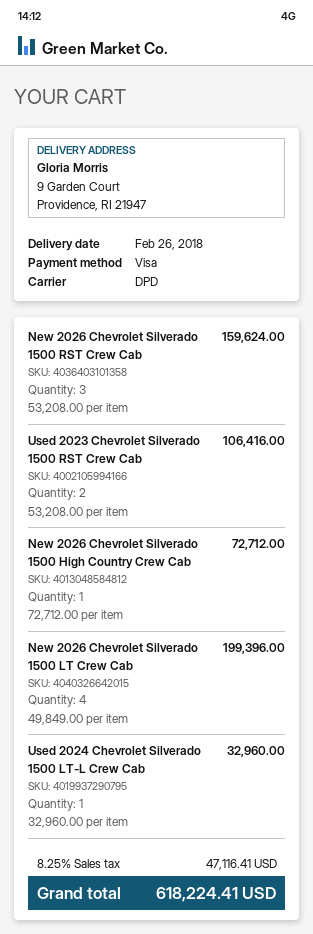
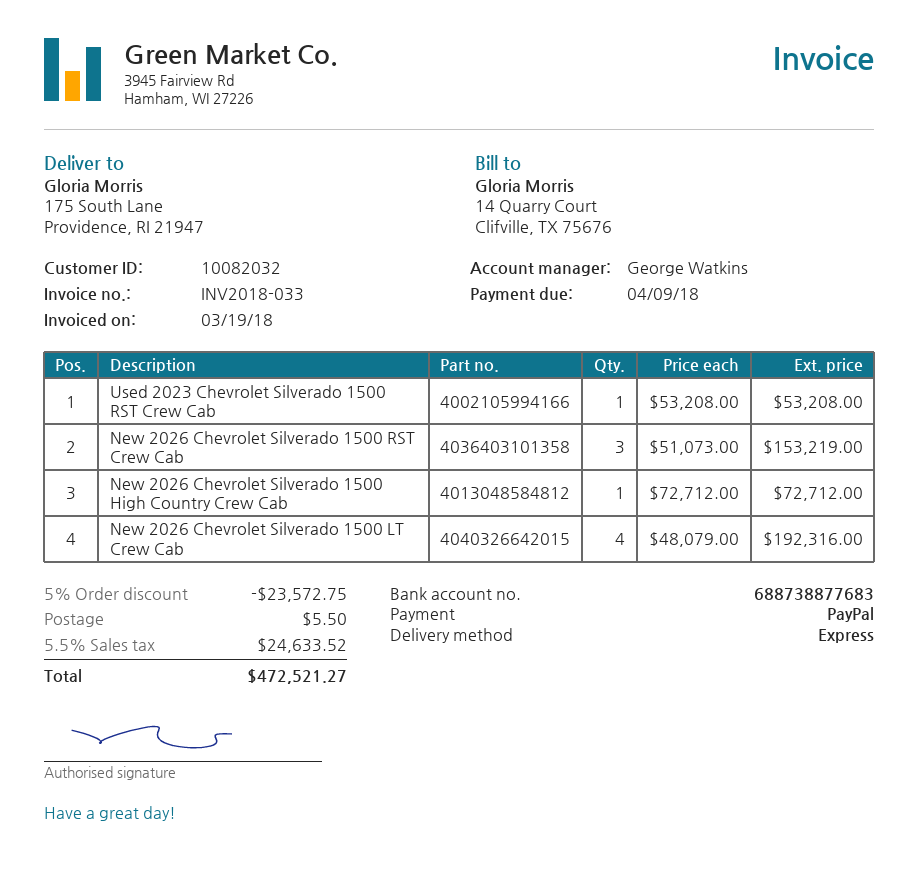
payment method: Visa -> PayPal
shipping method: DPD -> express
ship to: 9 Garden Court, Providence, RI 21947 -> 175 South Lane, Providence, RI 21947
New 2026 Chevrolet Silverado 1500 RST Crew Cab: 3 x 53208.00 = 159624.00 -> 3 x 51073.00 = 153219.00
Used 2023 Chevrolet Silverado 1500 RST Crew Cab: 2 x 53208.00 = 106416.00 -> 1 x 53208.00 = 53208.00
New 2026 Chevrolet Silverado 1500 LT Crew Cab: 4 x 49849.00 = 199396.00 -> 4 x 48079.00 = 192316.00
Used 2024 Chevrolet Silverado 1500 LT-L Crew Cab: 1 x 32960.00 = 32960.00 -> none
discount: none -> 5% = 23572.75
shipping: none -> 5.50
tax: 8.25% = 47116.41 -> 5.5% = 24633.52
total: 618224.41 -> 472521.27

